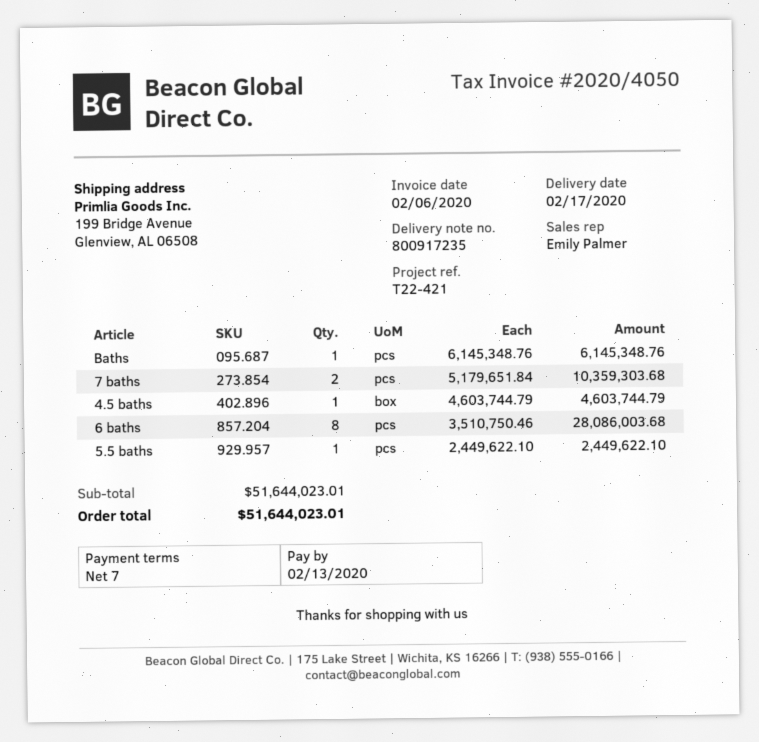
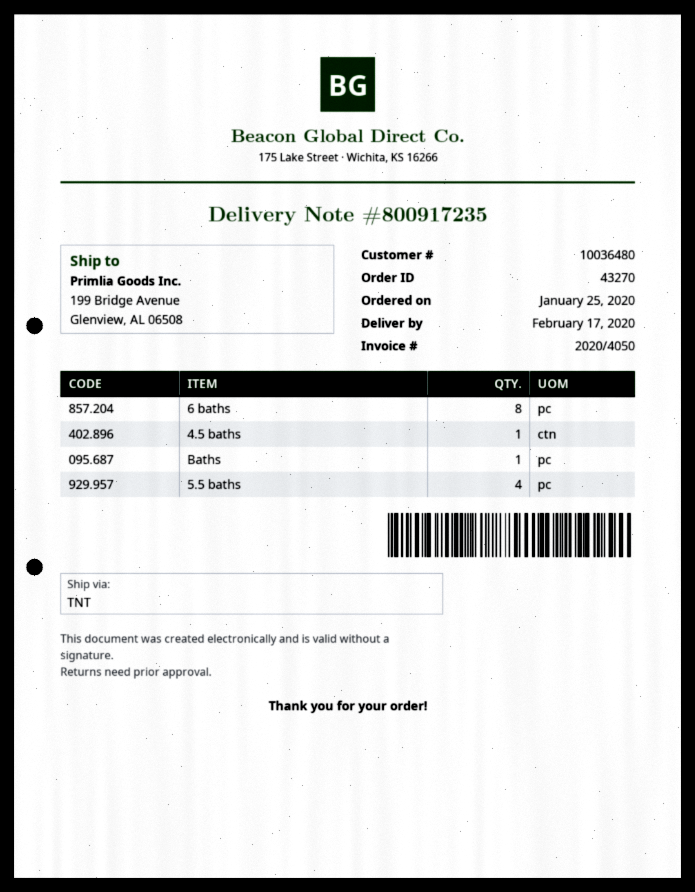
7 baths: 2 -> none
5.5 baths: 1 -> 4

